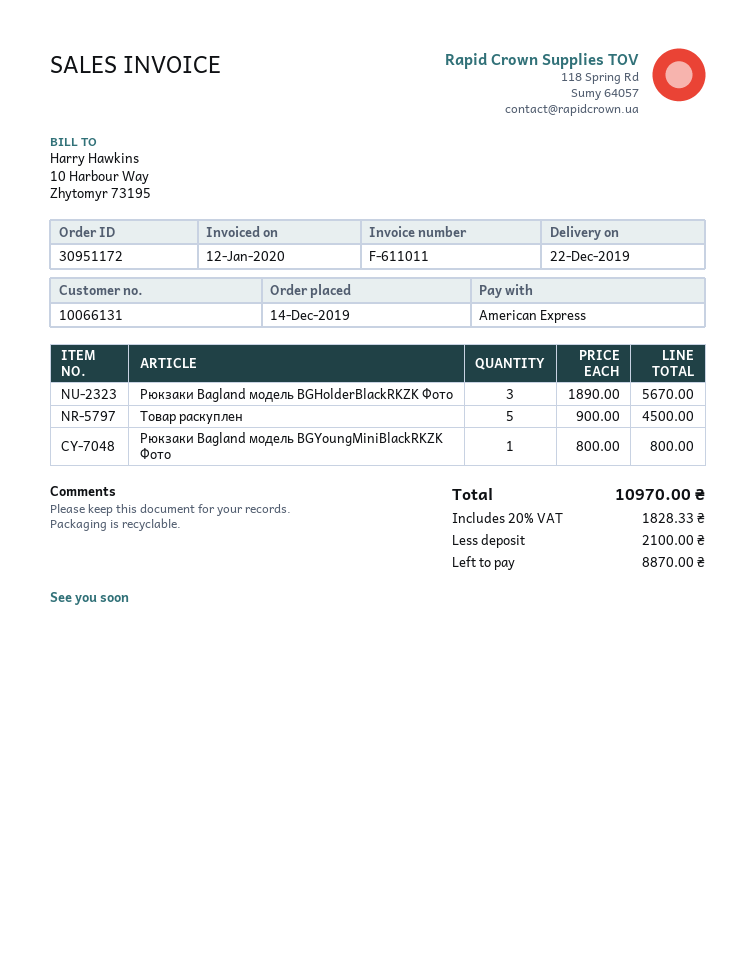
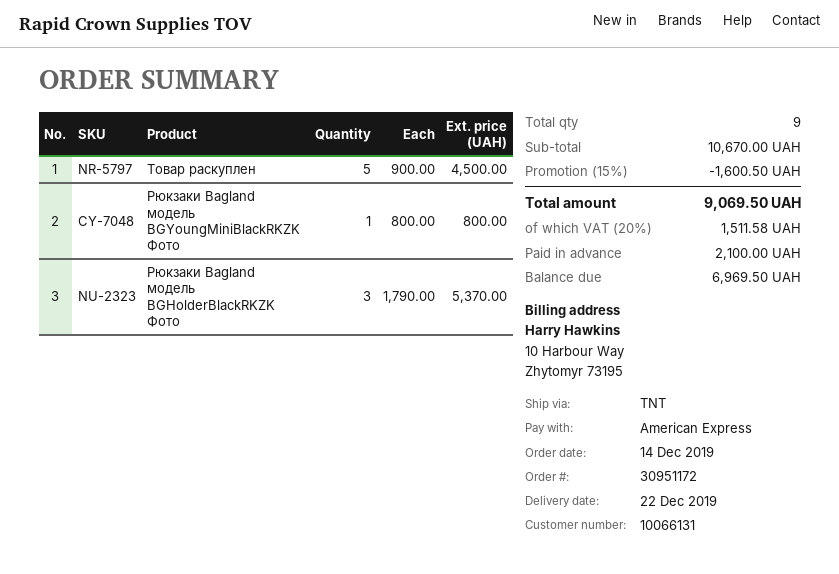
Рюкзаки Bagland модель BGHolderBlackRKZK Фото: 3 x 1890.00 = 5670.00 -> 3 x 1790.00 = 5370.00
discount: none -> 15% = 1600.50
tax: 20% = 1828.33 -> 20% = 1511.58
total: 10970.00 -> 9069.50
balance: 8870.00 -> 6969.50

